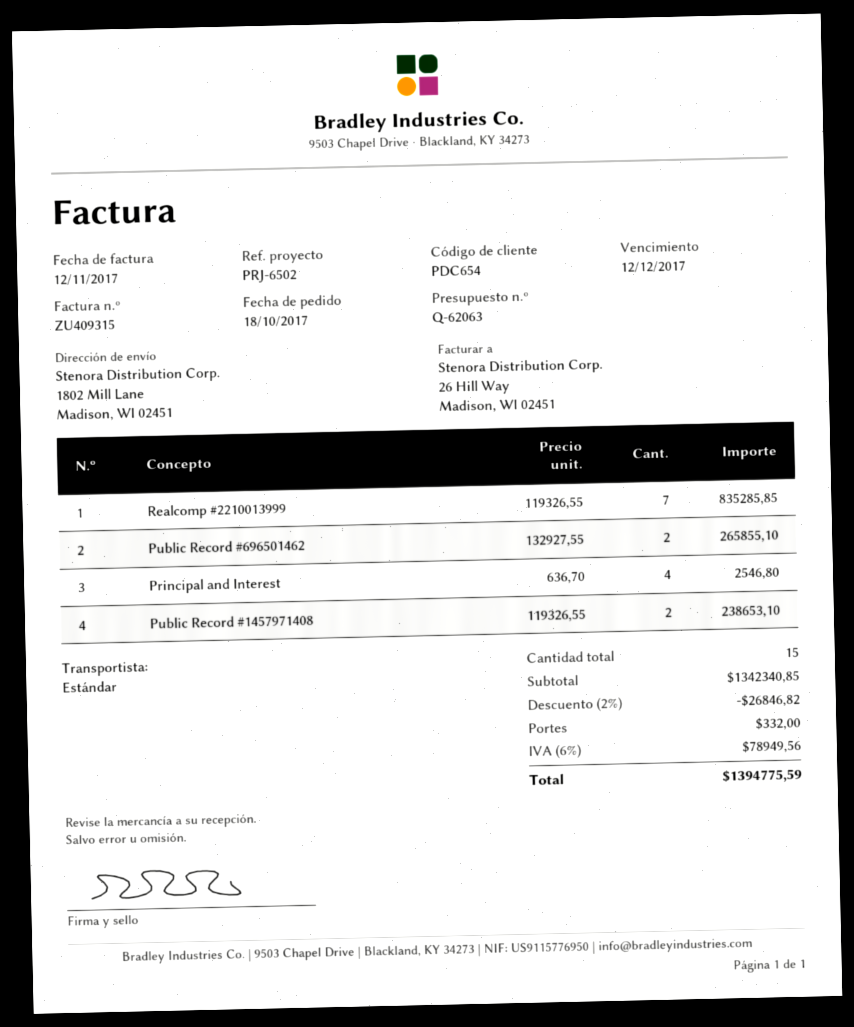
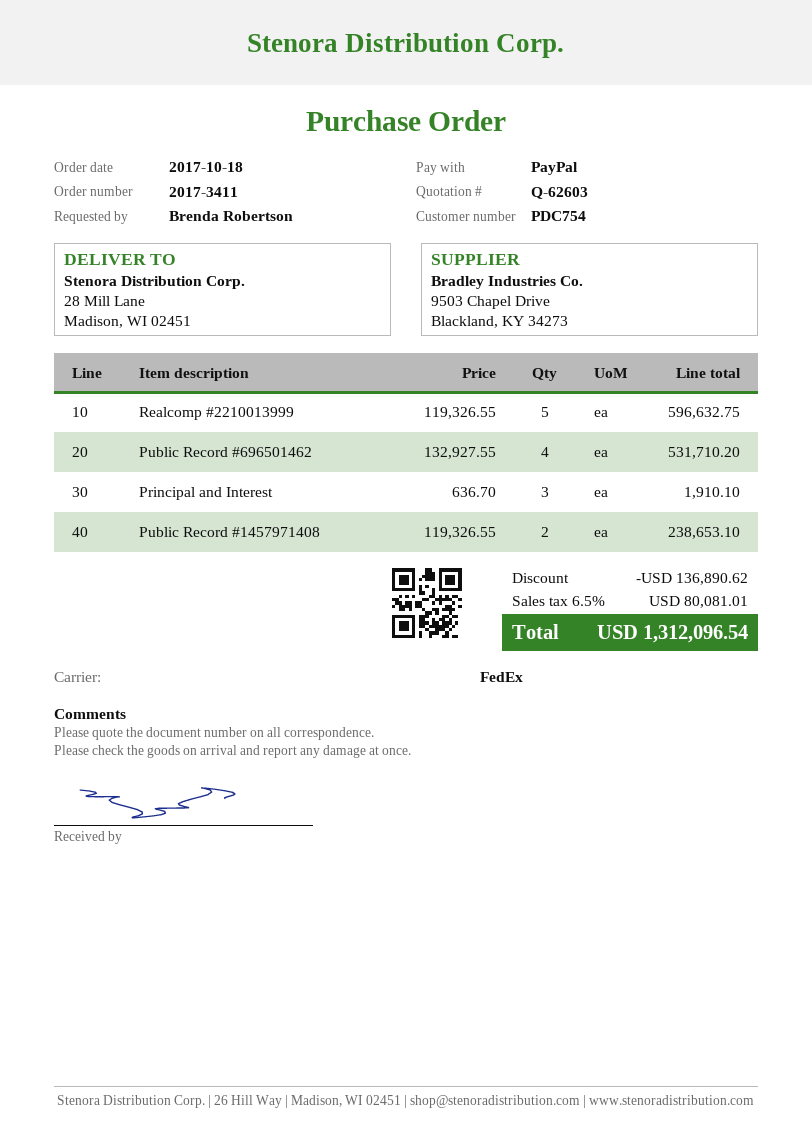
quote number: Q-62063 -> Q-62603
customer number: PDC654 -> PDC754
shipping method: standard -> FedEx
ship to: 1802 Mill Lane, Madison, WI 02451 -> 28 Mill Lane, Madison, WI 02451
Realcomp #2210013999: 7 x 119326.55 = 835285.85 -> 5 x 119326.55 = 596632.75
Public Record #696501462: 2 x 132927.55 = 265855.10 -> 4 x 132927.55 = 531710.20
Principal and Interest: 4 x 636.70 = 2546.80 -> 3 x 636.70 = 1910.10
discount: 26846.82 -> 136890.62
shipping: 332.00 -> none
tax: 6% = 78949.56 -> 6.5% = 80081.01
total: 1394775.59 -> 1312096.54

